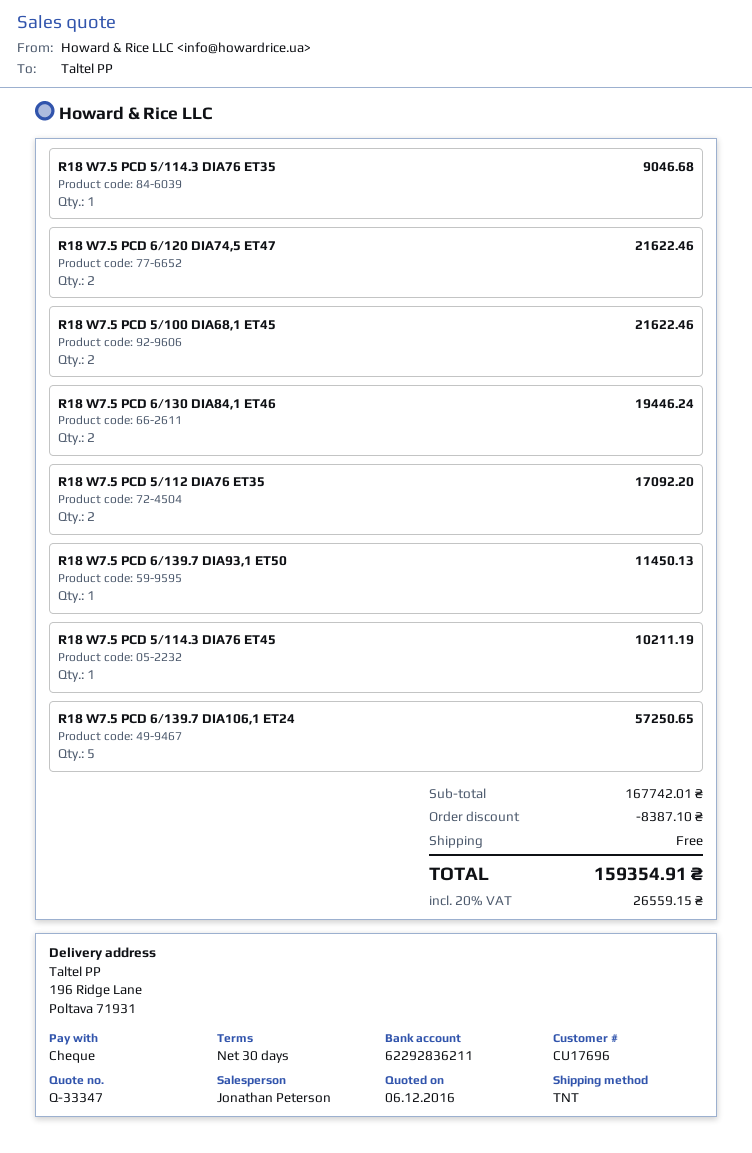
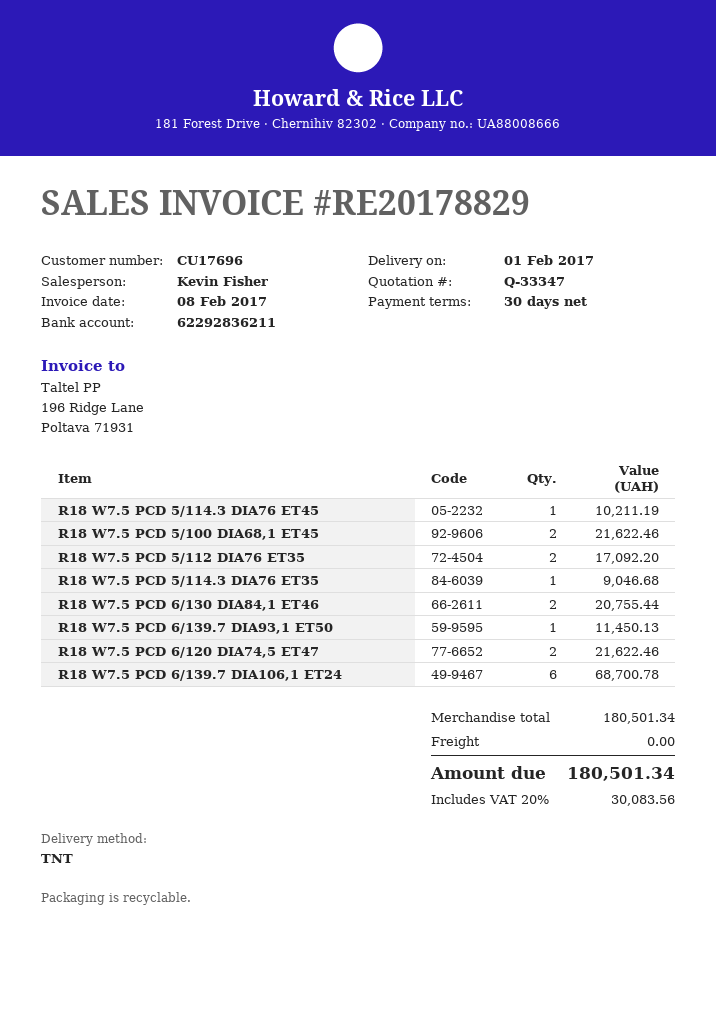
sales rep: Jonathan Peterson -> Kevin Fisher
R18 W7.5 PCD 6/130 DIA84,1 ET46: 2 for 19446.24 -> 2 for 20755.44
R18 W7.5 PCD 6/139.7 DIA106,1 ET24: 5 for 57250.65 -> 6 for 68700.78
subtotal: 167742.01 -> 180501.34
discount: 8387.10 -> none
tax: 20% = 26559.15 -> 20% = 30083.56
total: 159354.91 -> 180501.34

